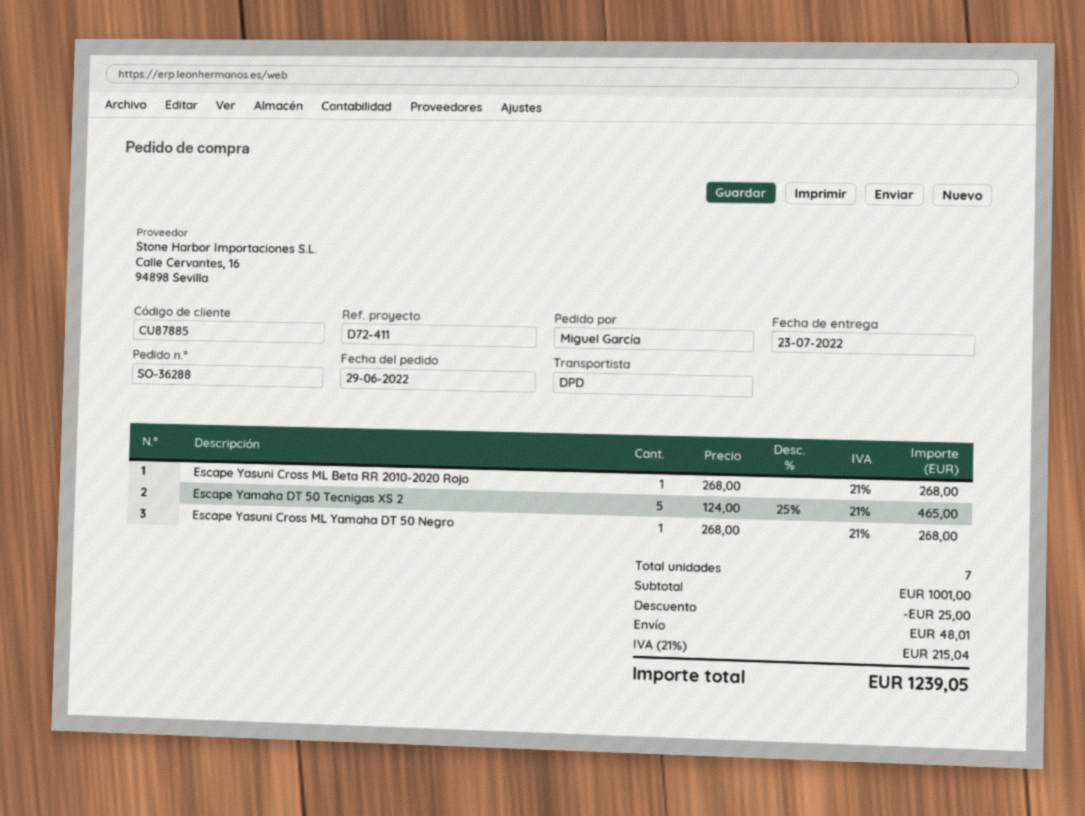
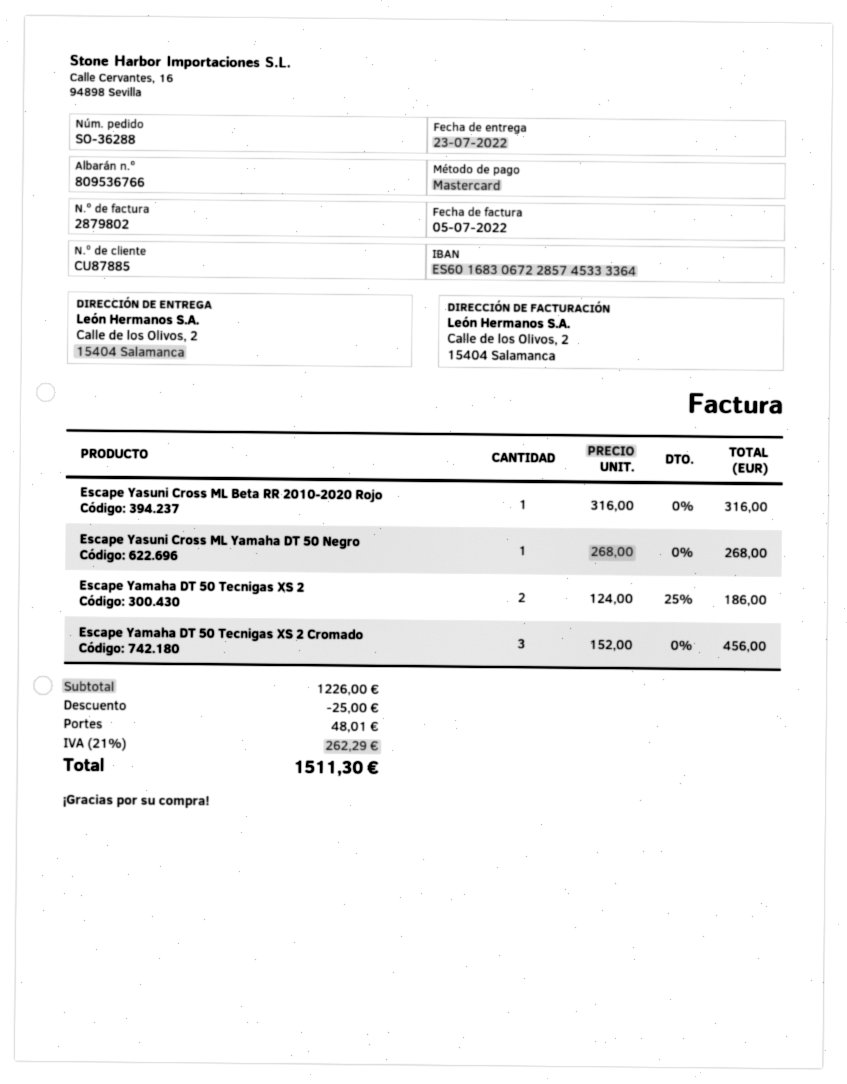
Escape Yasuni Cross ML Beta RR 2010-2020 Rojo: 1 x 268.00 = 268.00 -> 1 x 316.00 = 316.00
Escape Yamaha DT 50 Tecnigas XS 2: 5 x 124.00 - 25% = 465.00 -> 2 x 124.00 - 25% = 186.00
Escape Yamaha DT 50 Tecnigas XS 2 Cromado: none -> 3 x 152.00 = 456.00
subtotal: 1001.00 -> 1226.00
tax: 21% = 215.04 -> 21% = 262.29
total: 1239.05 -> 1511.30

